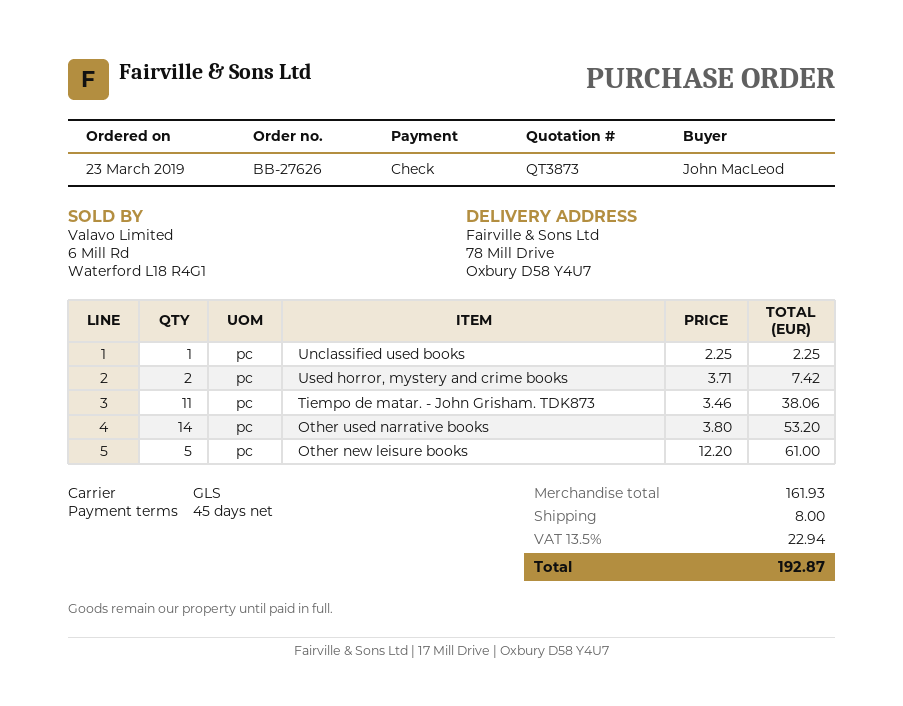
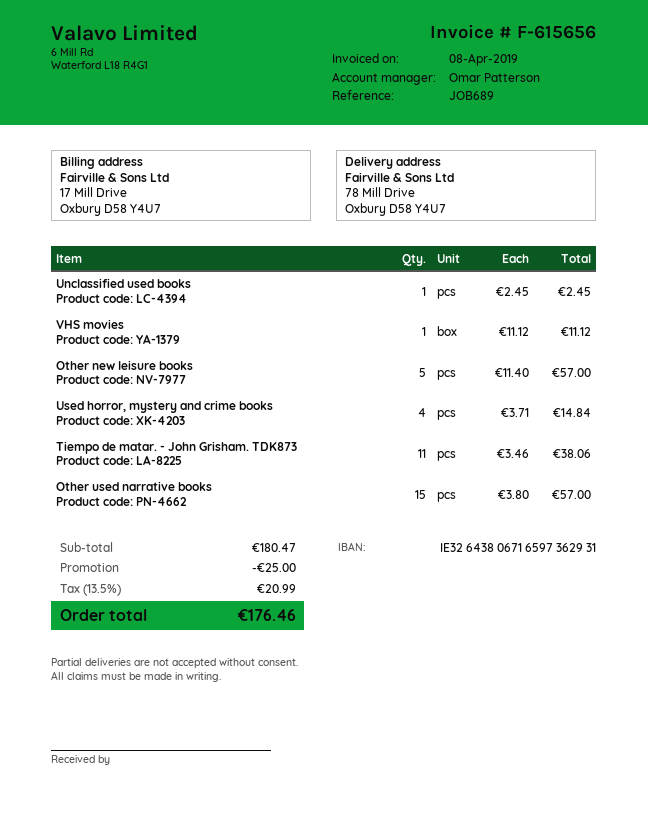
Unclassified used books: 1 x 2.25 = 2.25 -> 1 x 2.45 = 2.45
Used horror, mystery and crime books: 2 x 3.71 = 7.42 -> 4 x 3.71 = 14.84
Other used narrative books: 14 x 3.80 = 53.20 -> 15 x 3.80 = 57.00
Other new leisure books: 5 x 12.20 = 61.00 -> 5 x 11.40 = 57.00
VHS movies: none -> 1 x 11.12 = 11.12
subtotal: 161.93 -> 180.47
discount: none -> 25.00
shipping: 8.00 -> none
tax: 13.5% = 22.94 -> 13.5% = 20.99
total: 192.87 -> 176.46

